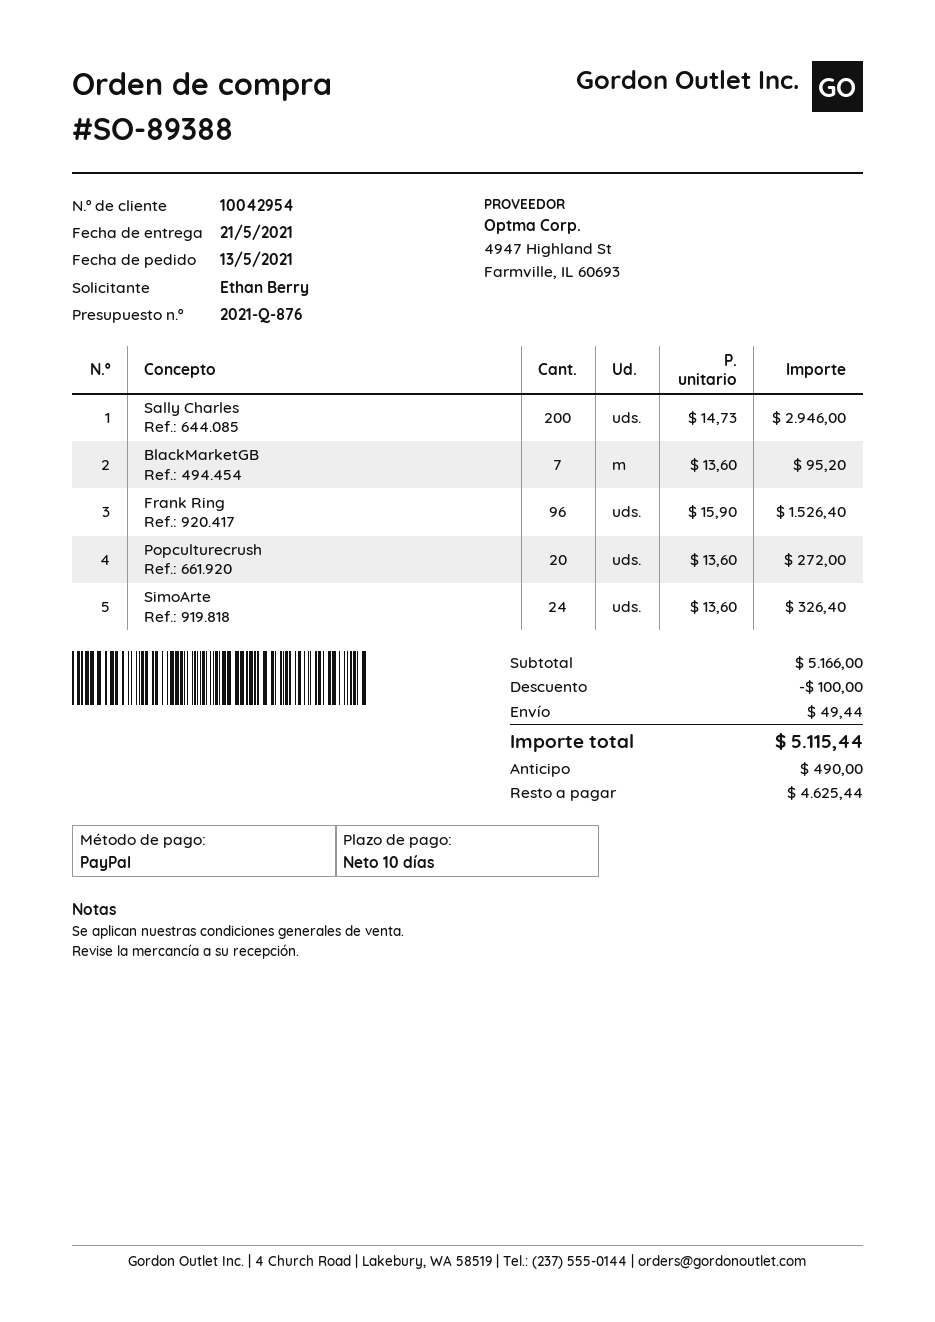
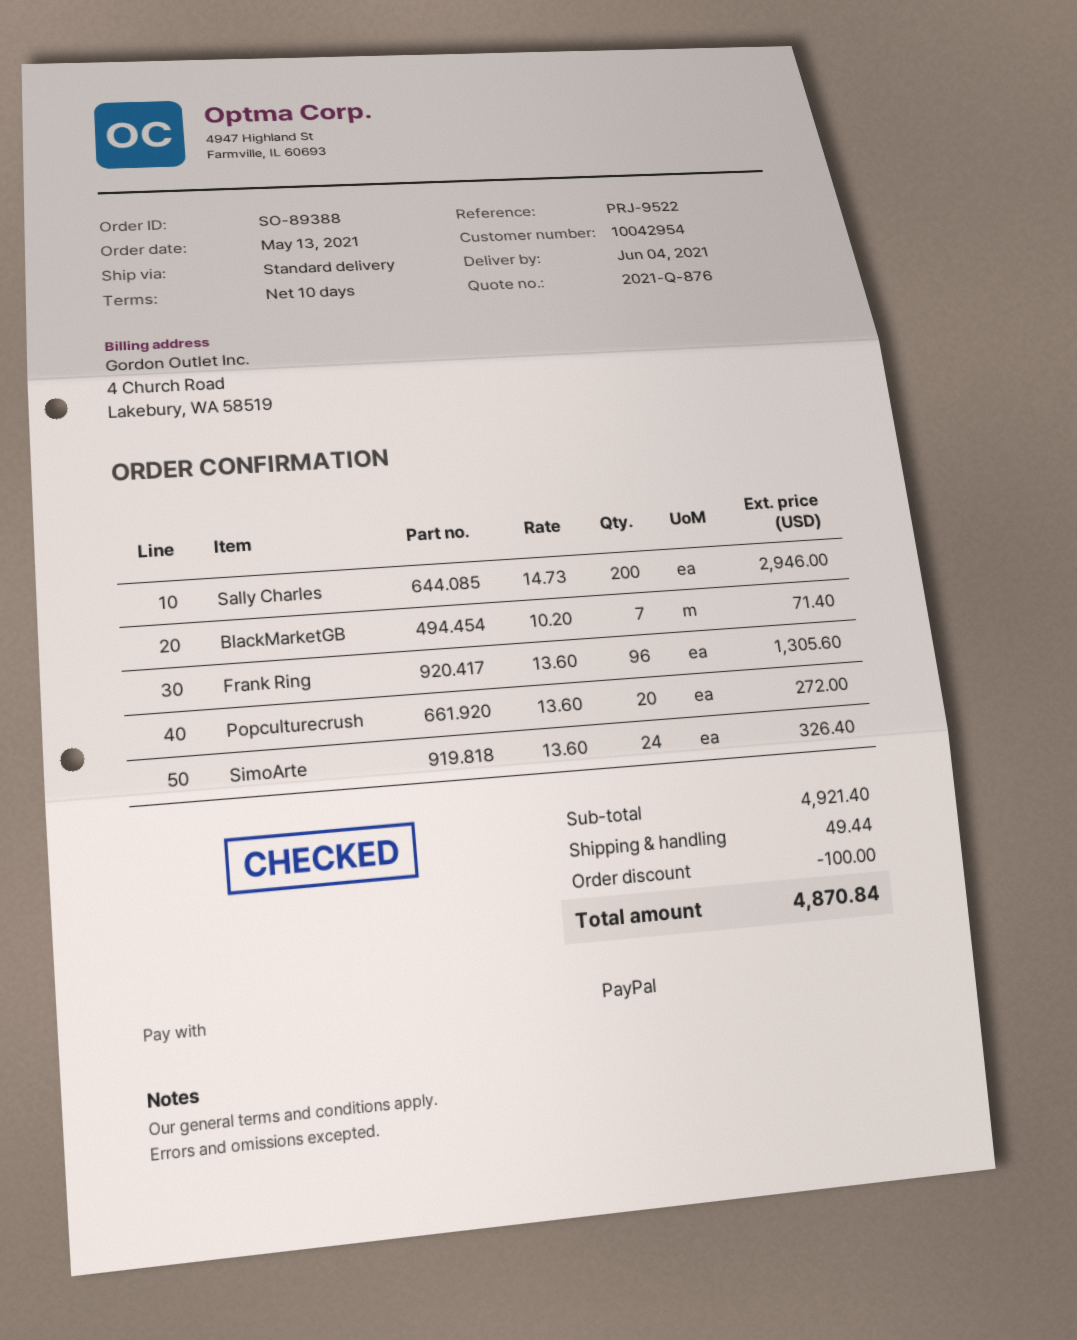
delivery date: 2021-05-21 -> 2021-06-04
BlackMarketGB: 7 x 13.60 = 95.20 -> 7 x 10.20 = 71.40
Frank Ring: 96 x 15.90 = 1526.40 -> 96 x 13.60 = 1305.60
subtotal: 5166.00 -> 4921.40
total: 5115.44 -> 4870.84

